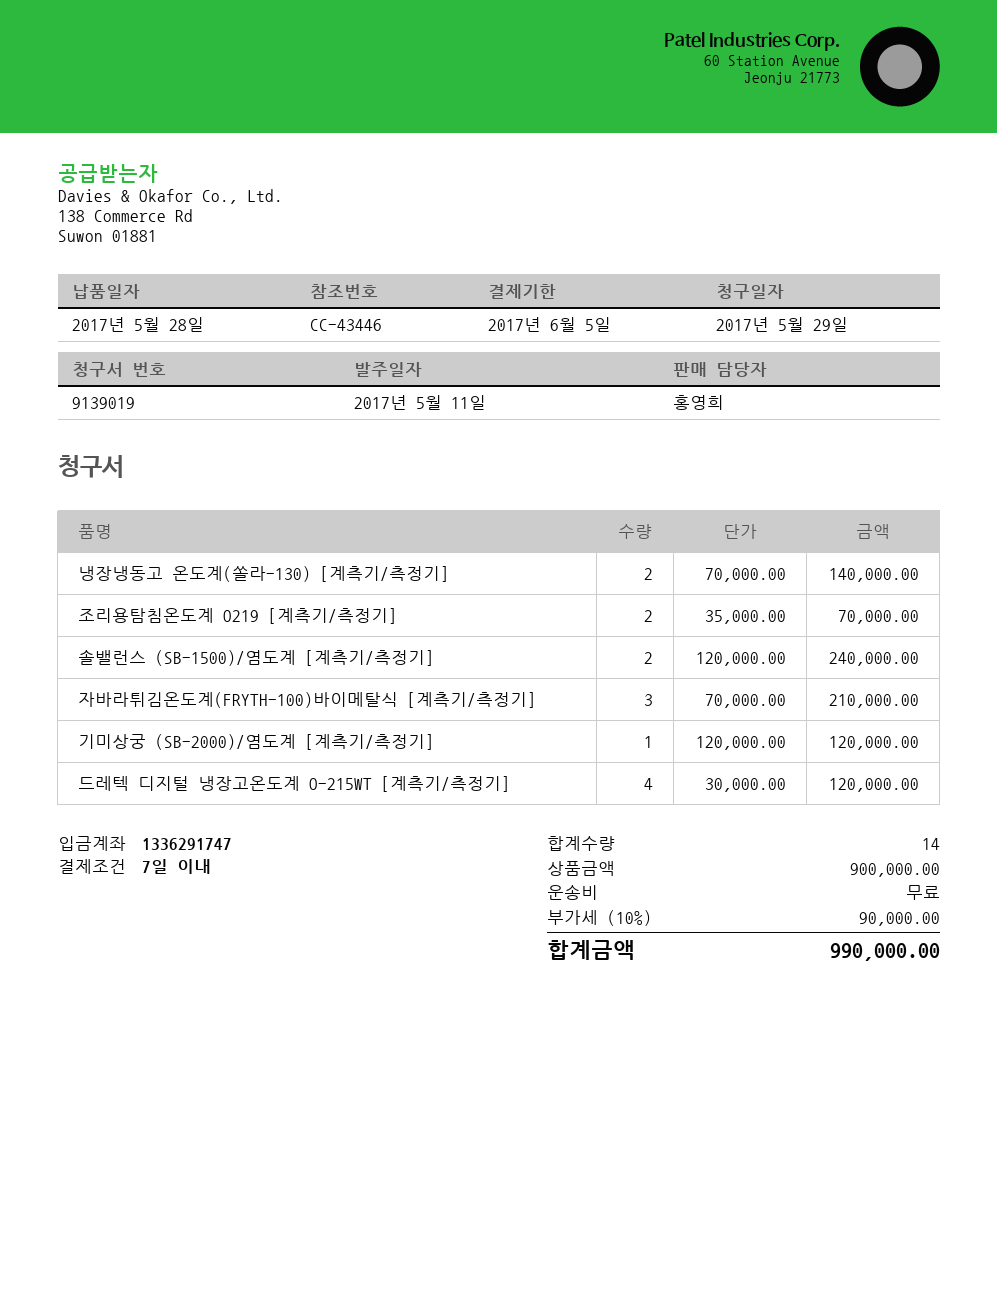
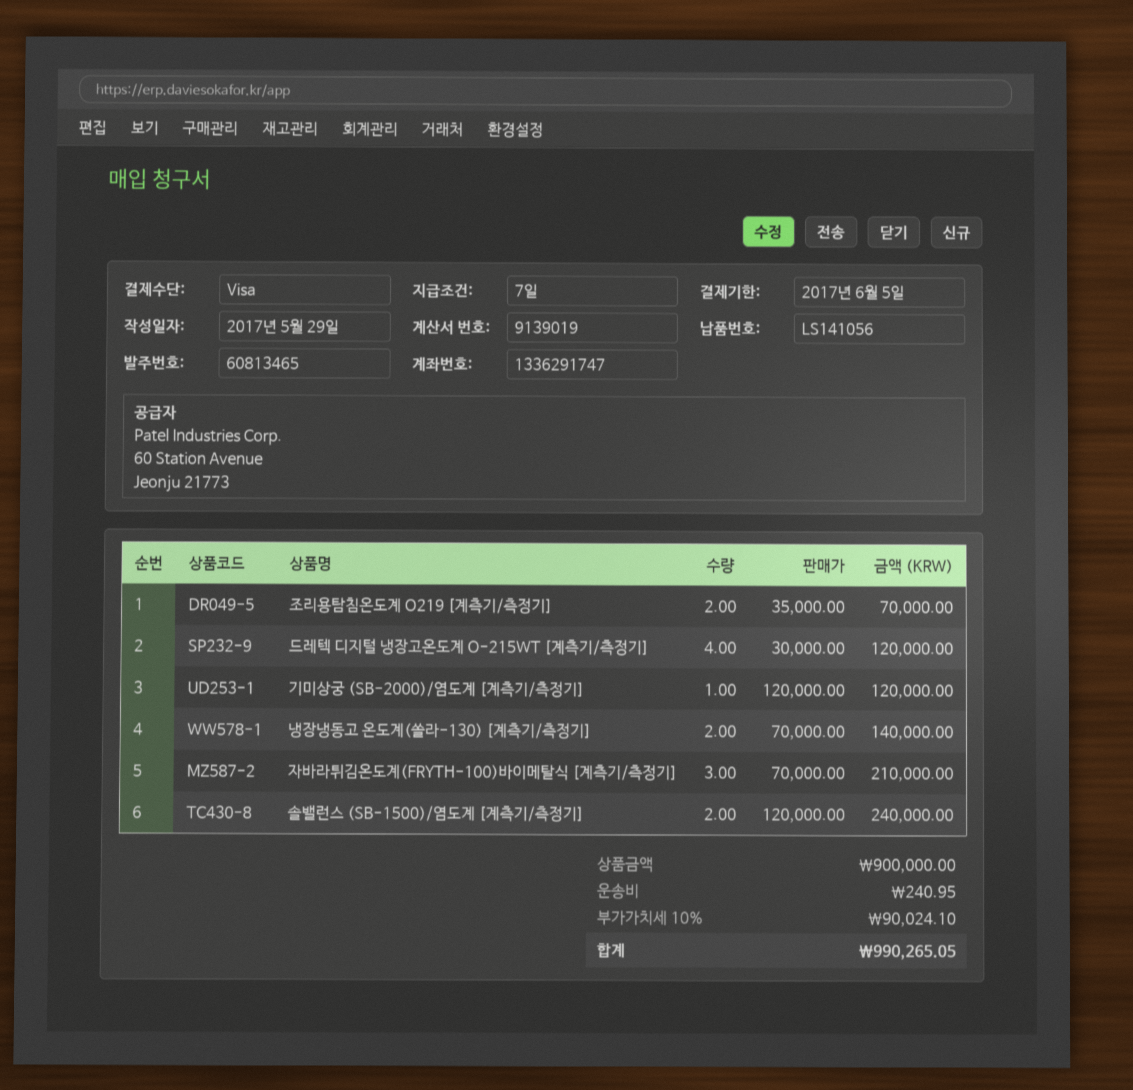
shipping: 0.00 -> 240.95
tax: 10% = 90000.00 -> 10% = 90024.10
total: 990000.00 -> 990265.05

